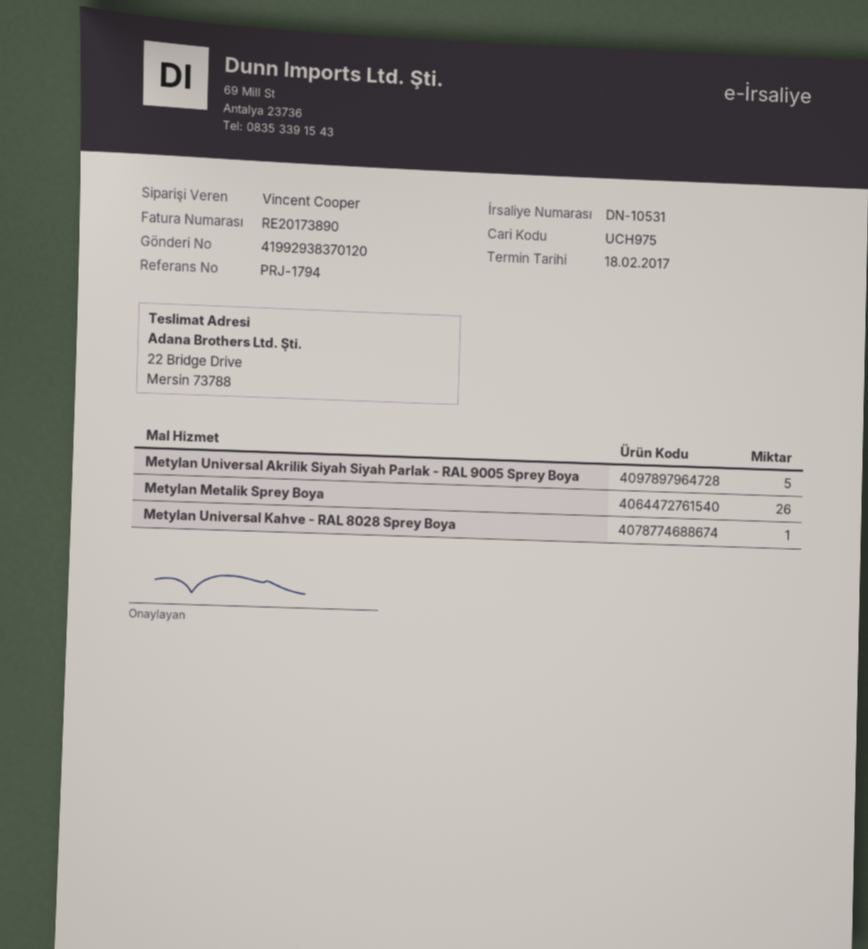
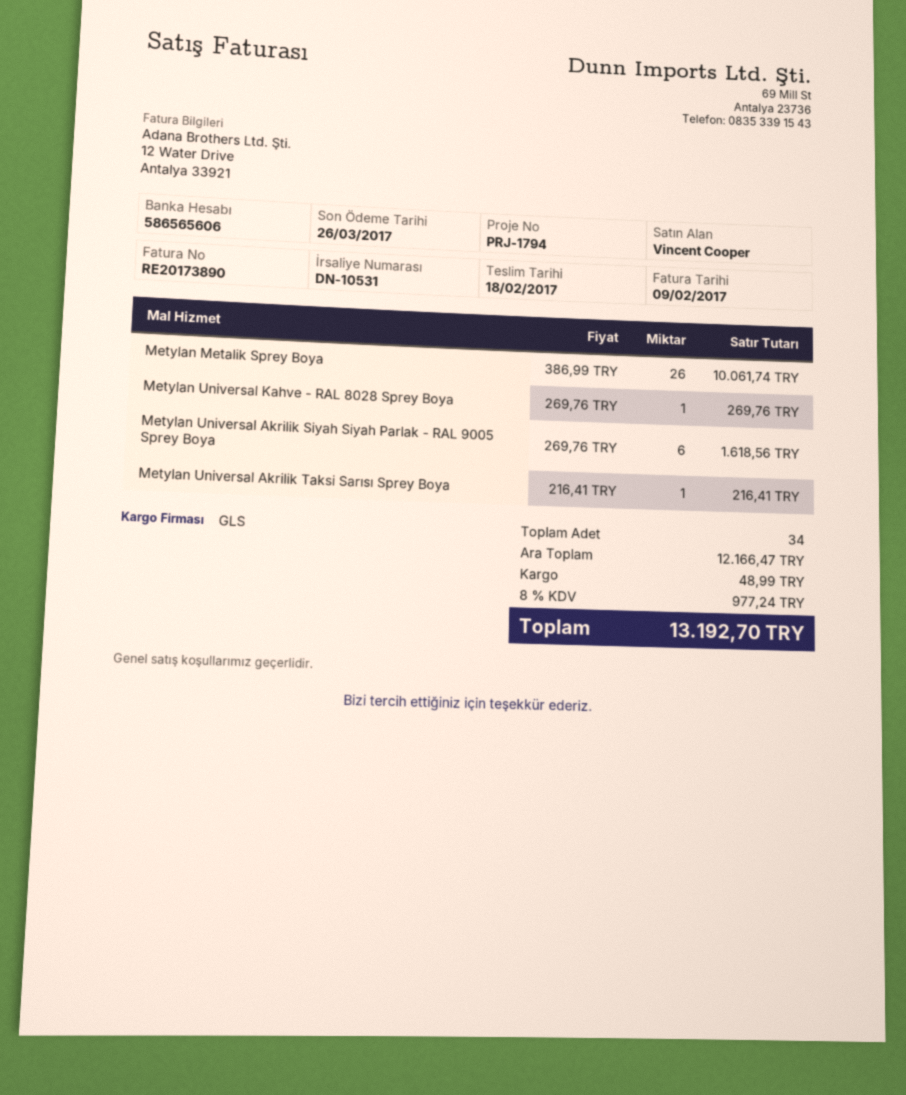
Metylan Universal Akrilik Siyah Siyah Parlak - RAL 9005 Sprey Boya: 5 -> 6
Metylan Universal Akrilik Taksi Sarısı Sprey Boya: none -> 1

